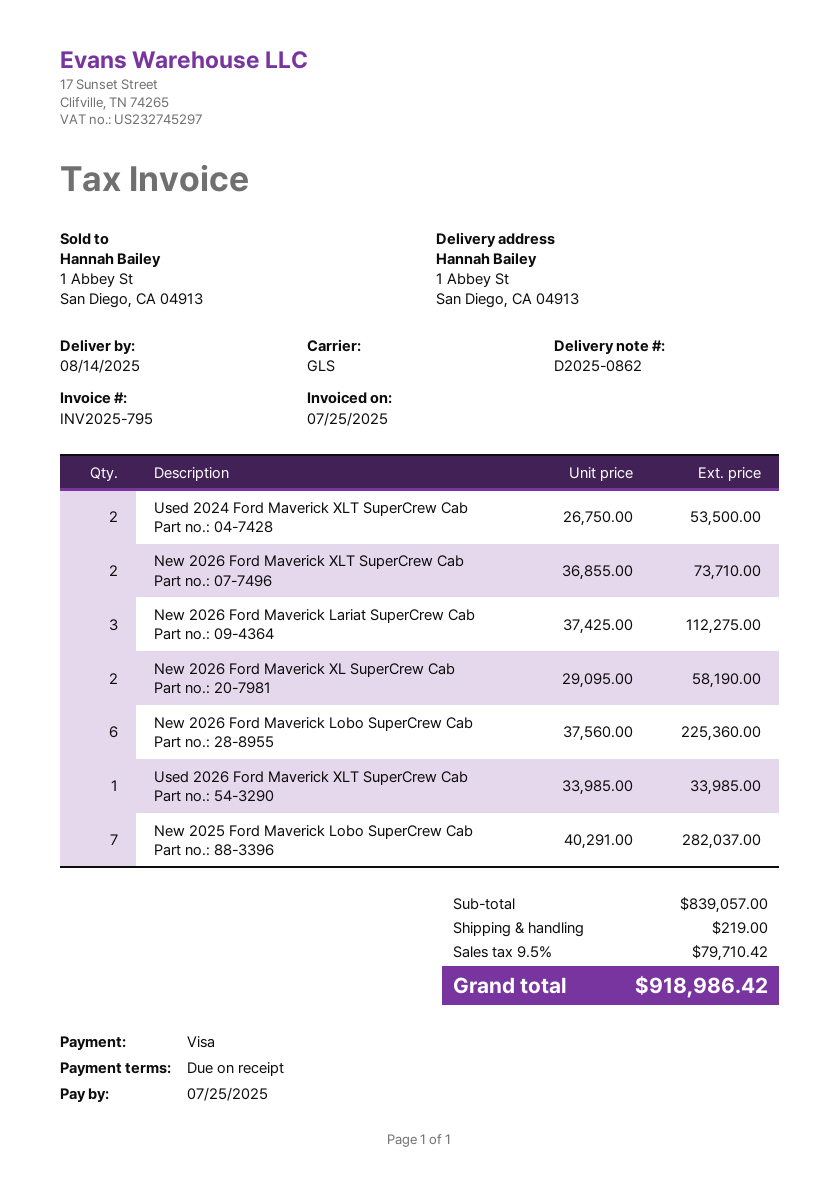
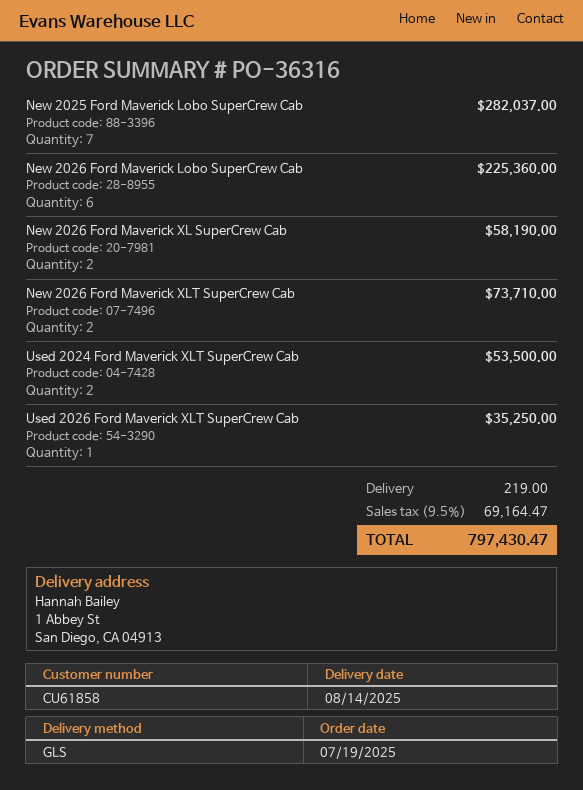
New 2026 Ford Maverick Lariat SuperCrew Cab: 3 for 112275.00 -> none
Used 2026 Ford Maverick XLT SuperCrew Cab: 1 for 33985.00 -> 1 for 35250.00
tax: 9.5% = 79710.42 -> 9.5% = 69164.47
total: 918986.42 -> 797430.47

